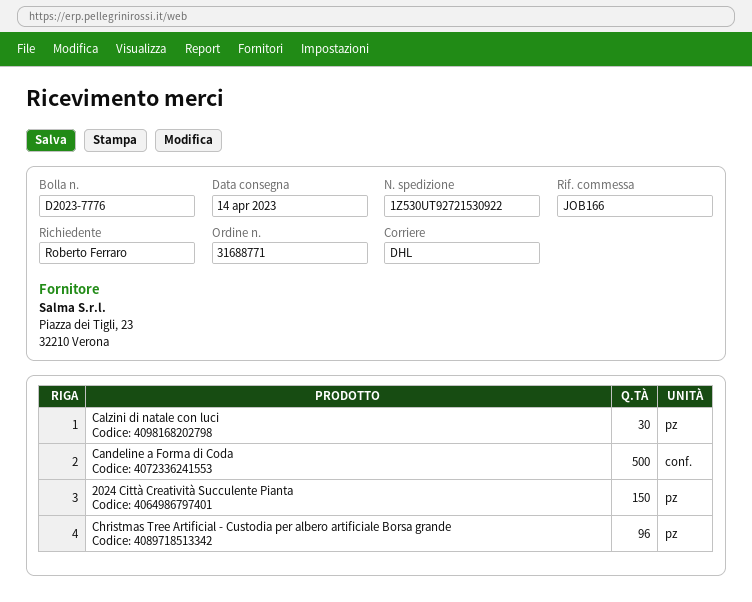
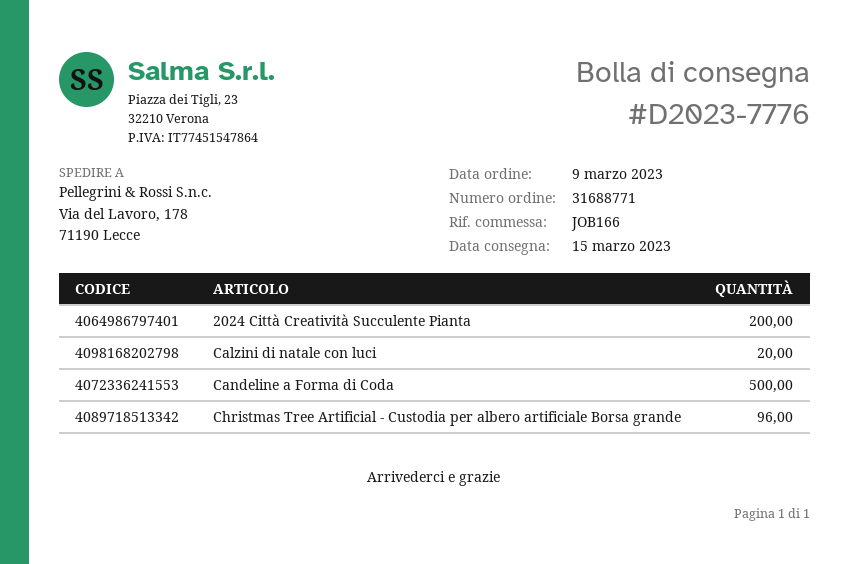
delivery date: 2023-04-14 -> 2023-03-15
Calzini di natale con luci: 30 -> 20
2024 Città Creatività Succulente Pianta: 150 -> 200

